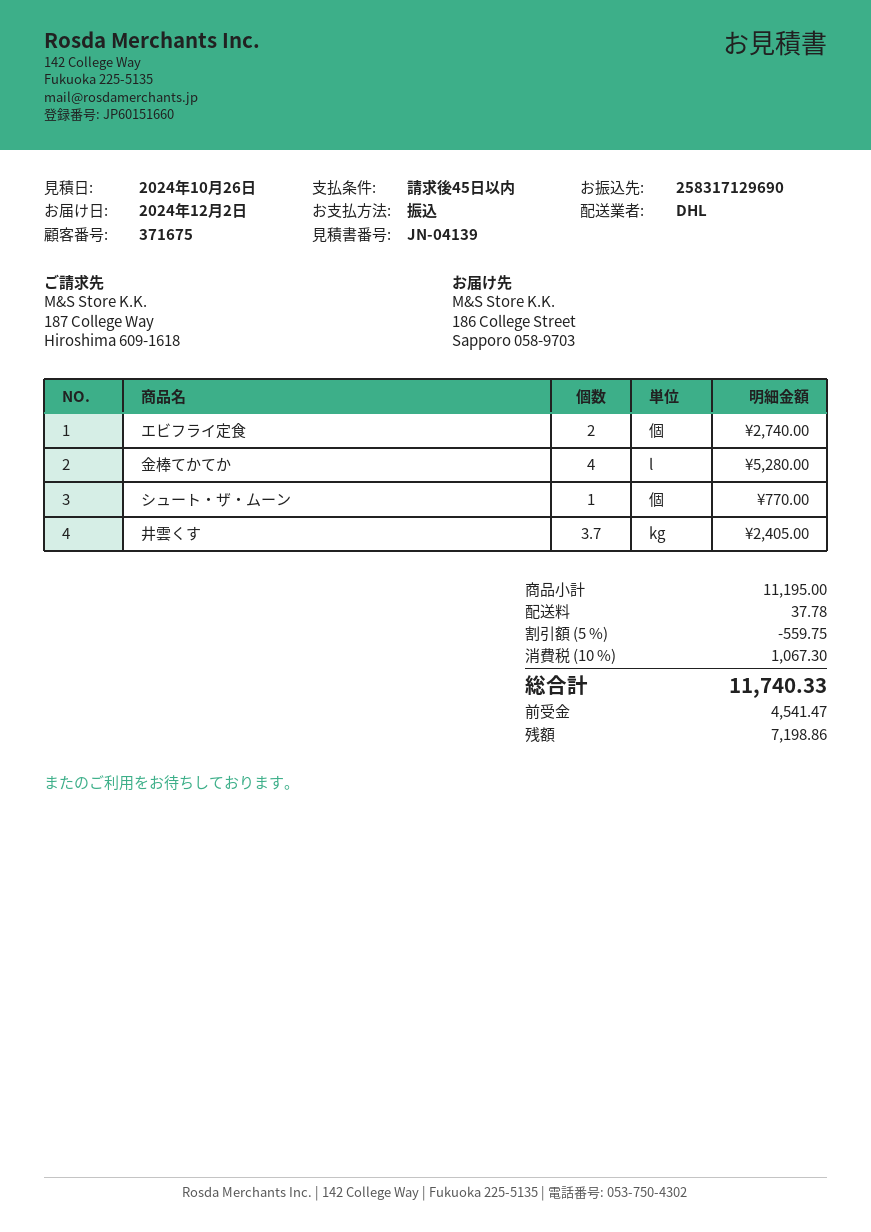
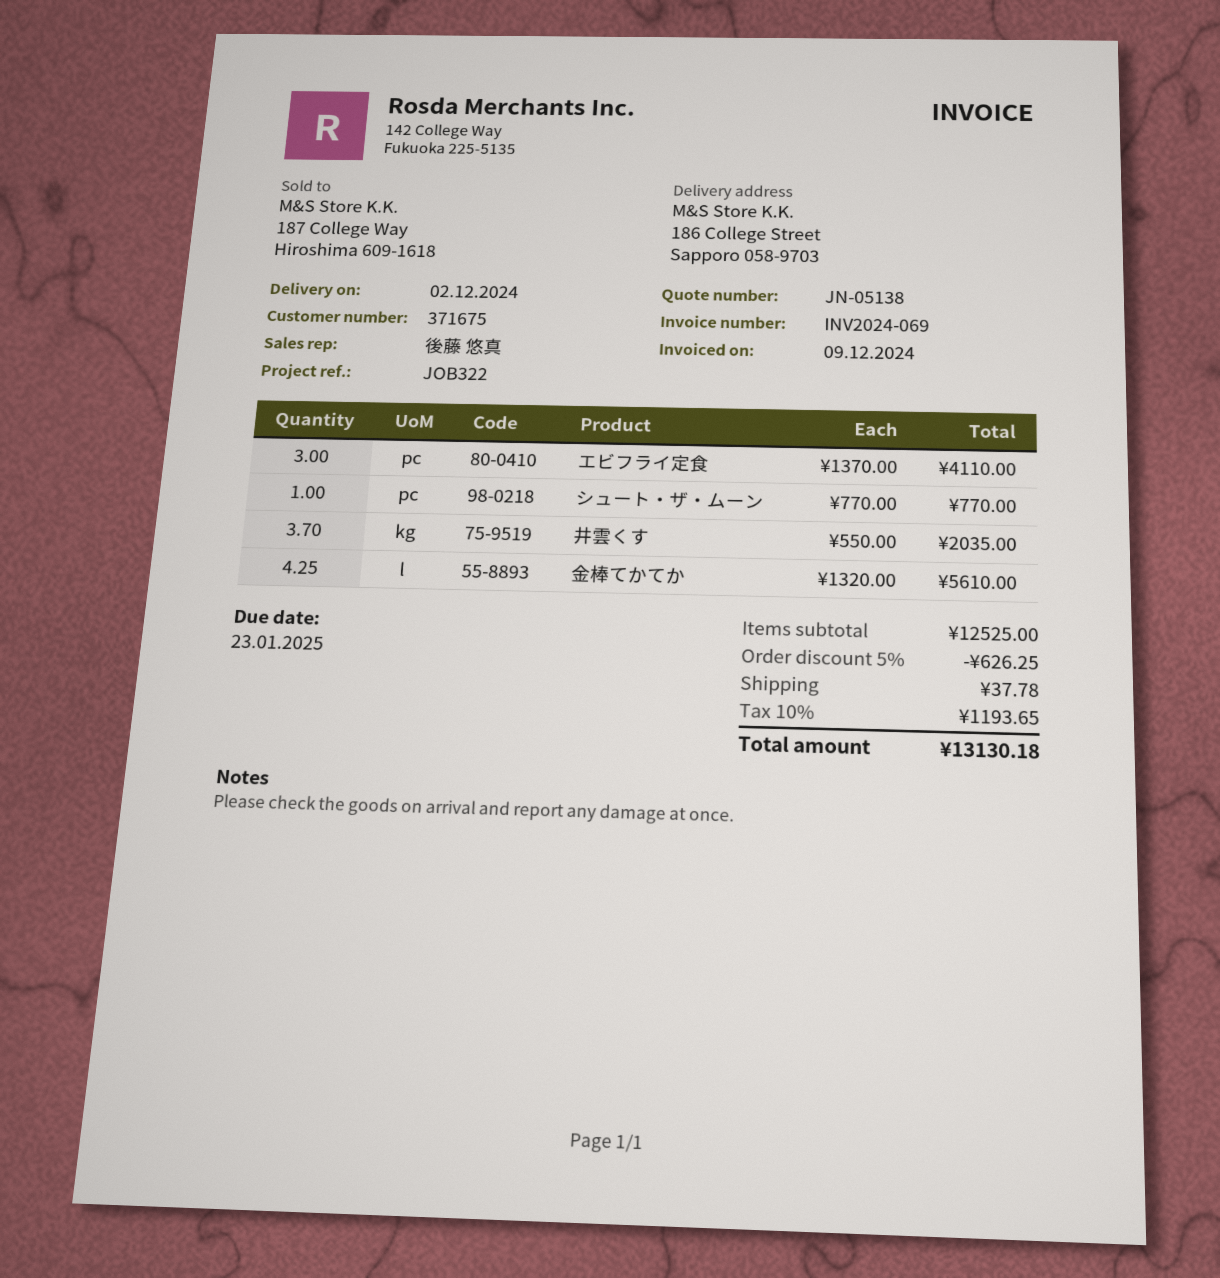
quote number: JN-04139 -> JN-05138
エビフライ定食: 2 for 2740.00 -> 3 for 4110.00
金棒てかてか: 4 for 5280.00 -> 4.25 for 5610.00
井雲くす: 3.7 for 2405.00 -> 3.7 for 2035.00
subtotal: 11195.00 -> 12525.00
discount: 5% = 559.75 -> 5% = 626.25
tax: 10% = 1067.30 -> 10% = 1193.65
total: 11740.33 -> 13130.18

